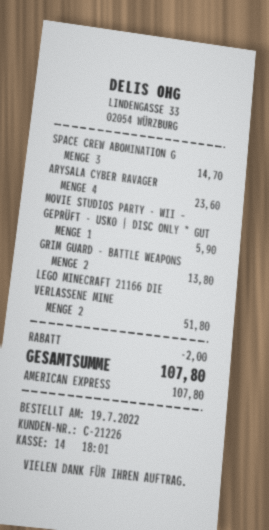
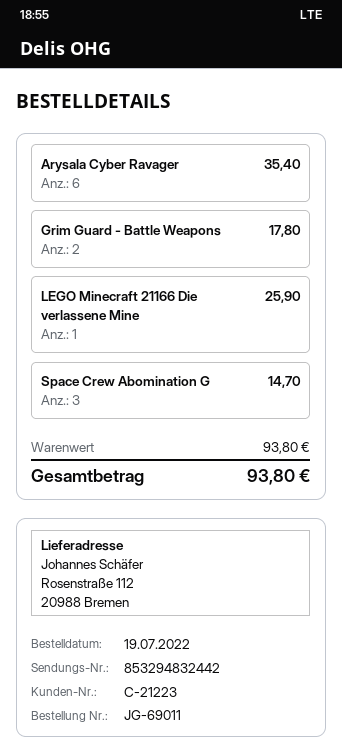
customer number: C-21226 -> C-21223
ARYSALA CYBER RAVAGER: 4 for 23.60 -> 6 for 35.40
MOVIE STUDIOS PARTY - WII – GEPRÜFT - USK0 | DISC ONLY * GUT: 1 for 5.90 -> none
GRIM GUARD - BATTLE WEAPONS: 2 for 13.80 -> 2 for 17.80
LEGO MINECRAFT 21166 DIE VERLASSENE MINE: 2 for 51.80 -> 1 for 25.90
discount: 2.00 -> none
total: 107.80 -> 93.80

